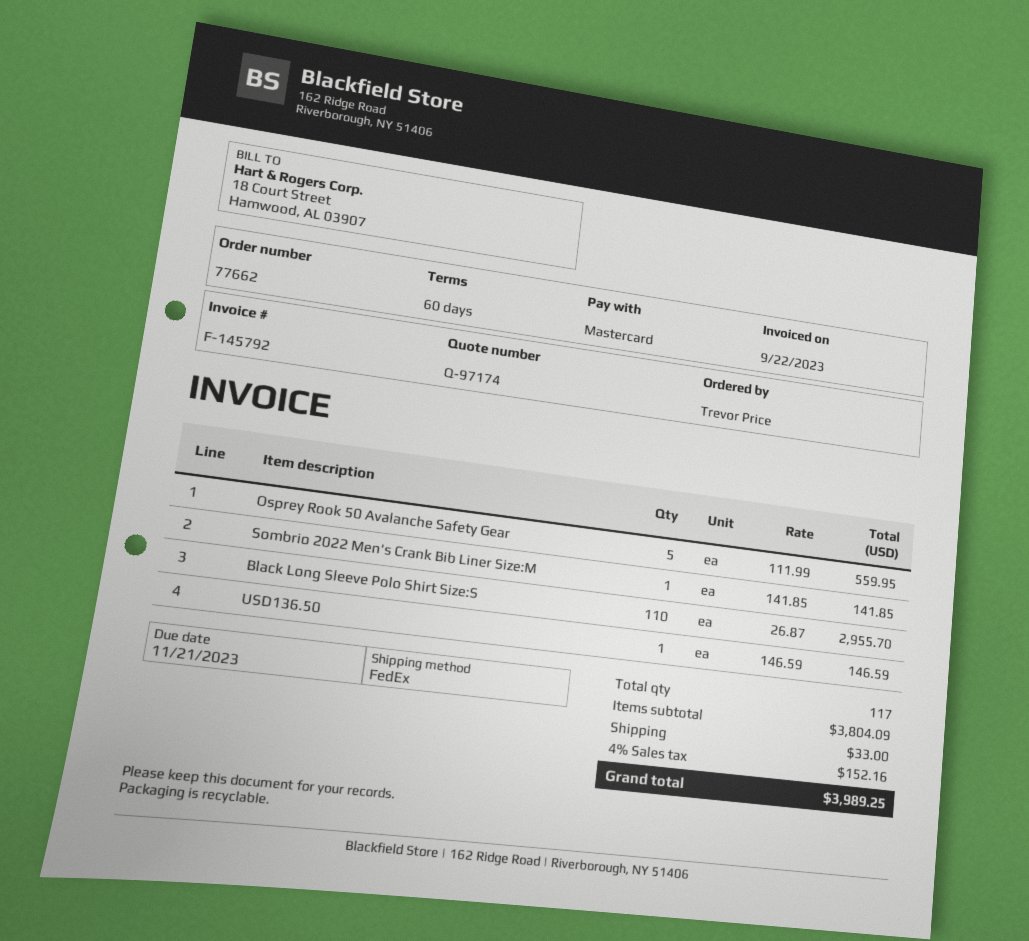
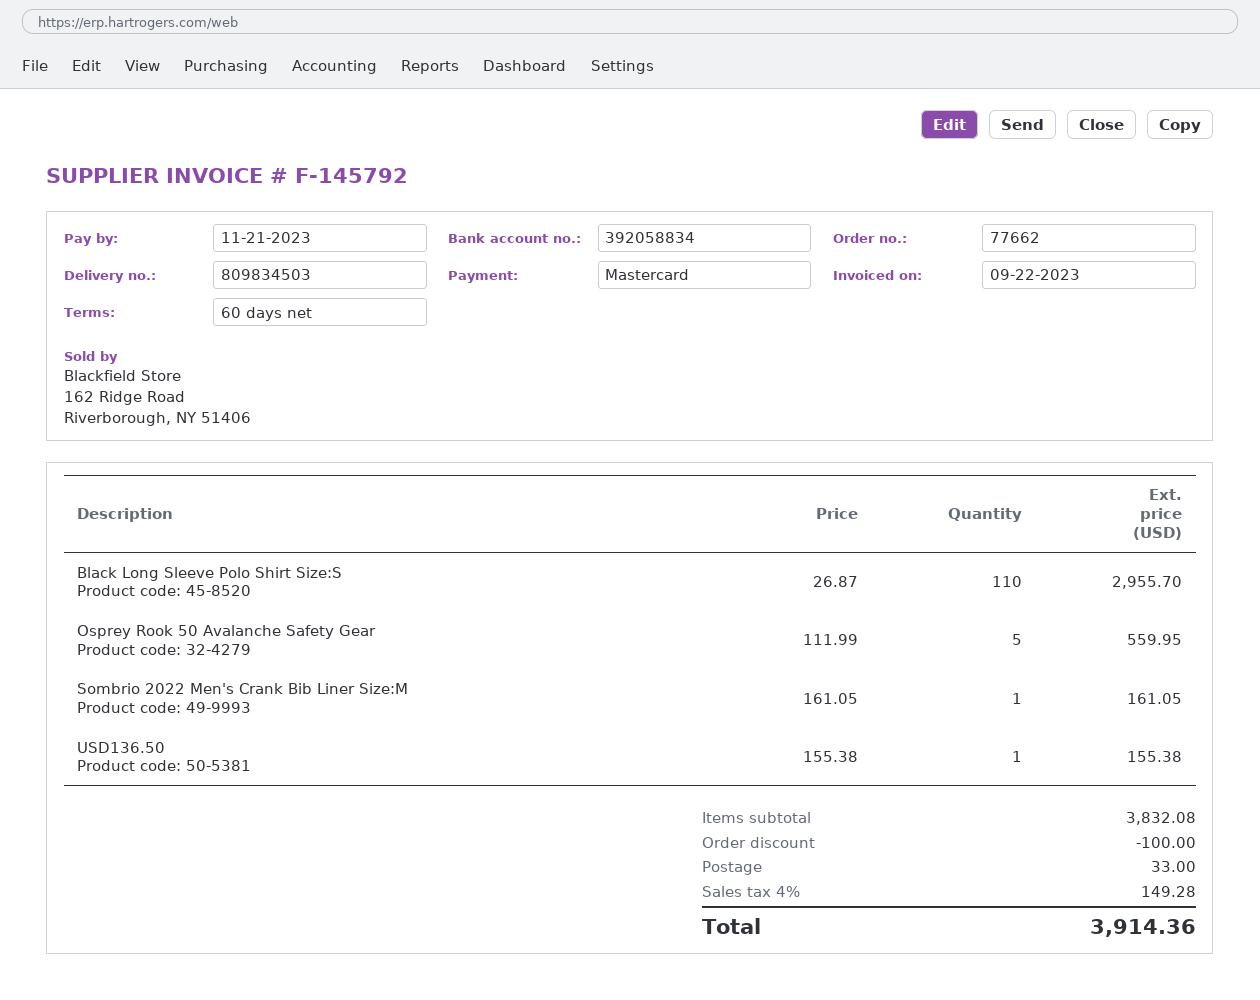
Sombrio 2022 Men's Crank Bib Liner Size:M: 1 x 141.85 = 141.85 -> 1 x 161.05 = 161.05
USD136.50: 1 x 146.59 = 146.59 -> 1 x 155.38 = 155.38
subtotal: 3804.09 -> 3832.08
discount: none -> 100.00
tax: 4% = 152.16 -> 4% = 149.28
total: 3989.25 -> 3914.36

